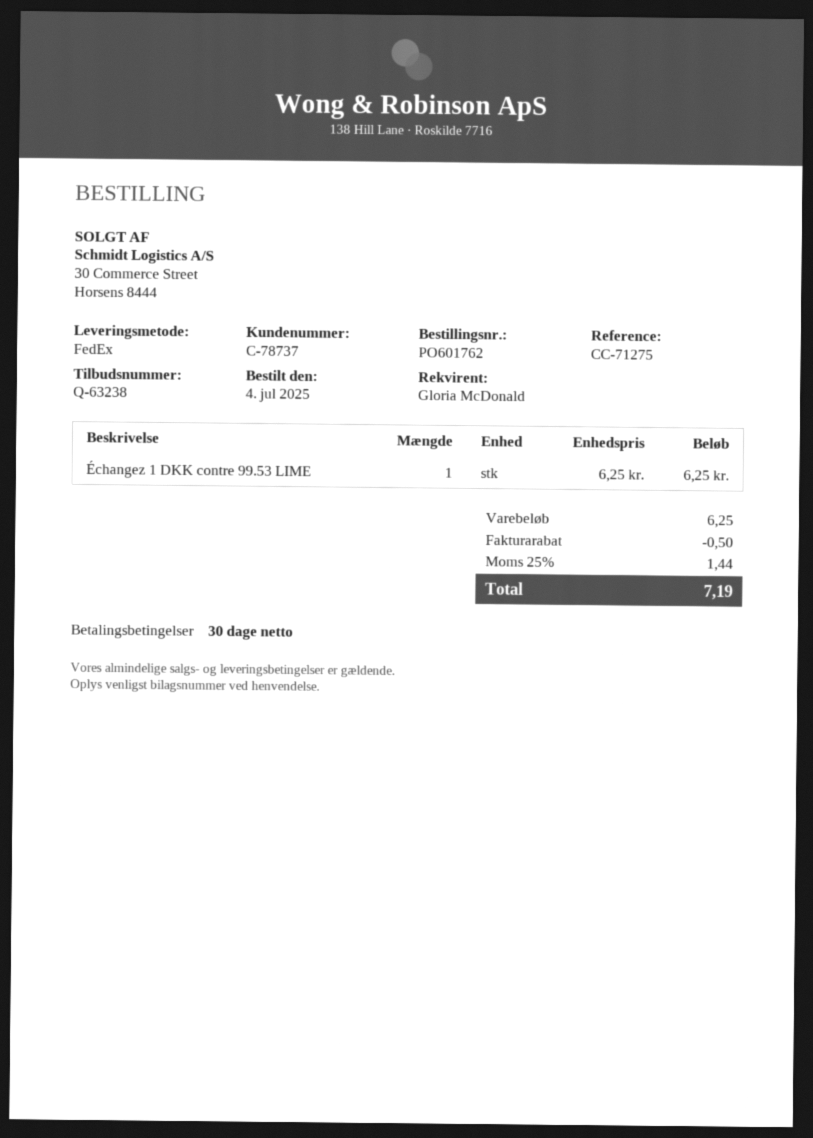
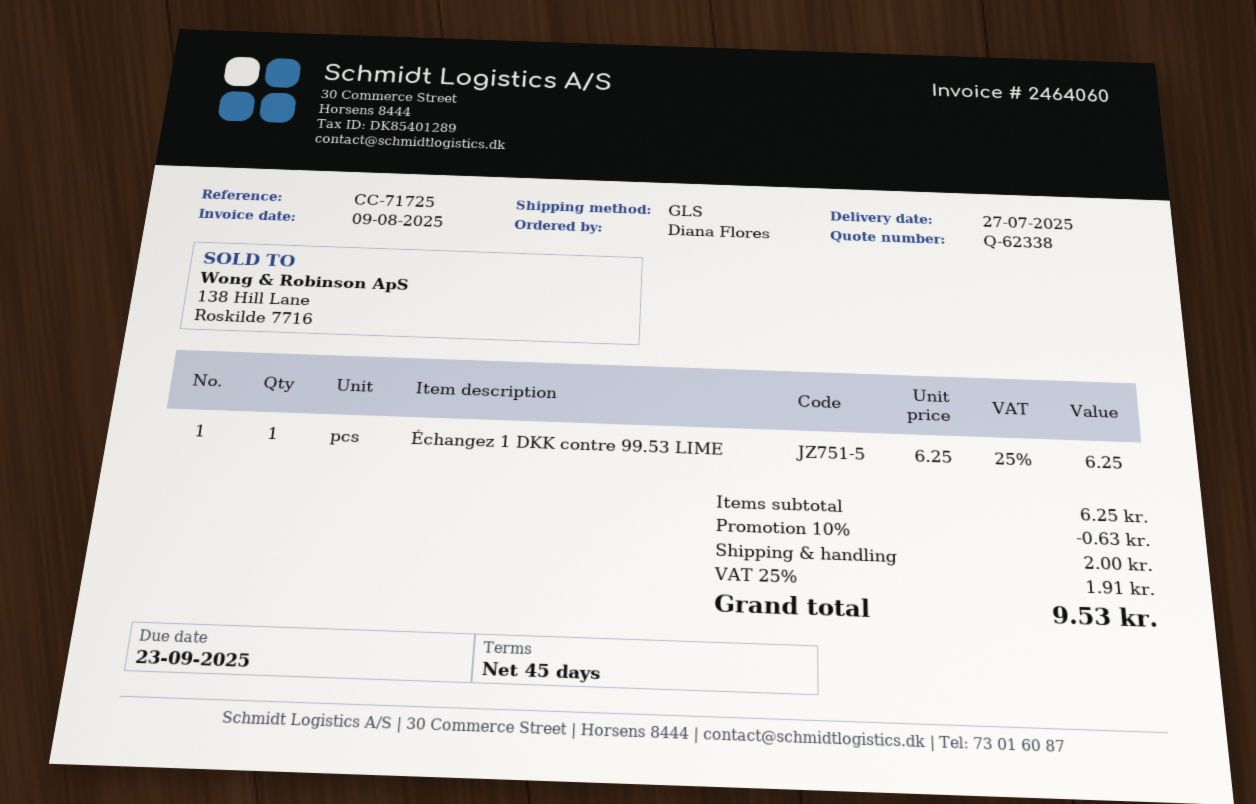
quote number: Q-63238 -> Q-62338
payment terms: 30 days -> 45 days
reference: CC-71275 -> CC-71725
ordered by: Gloria McDonald -> Diana Flores
shipping method: FedEx -> GLS
discount: 0.50 -> 0.63
shipping: none -> 2.00
tax: 25% = 1.44 -> 25% = 1.91
total: 7.19 -> 9.53

